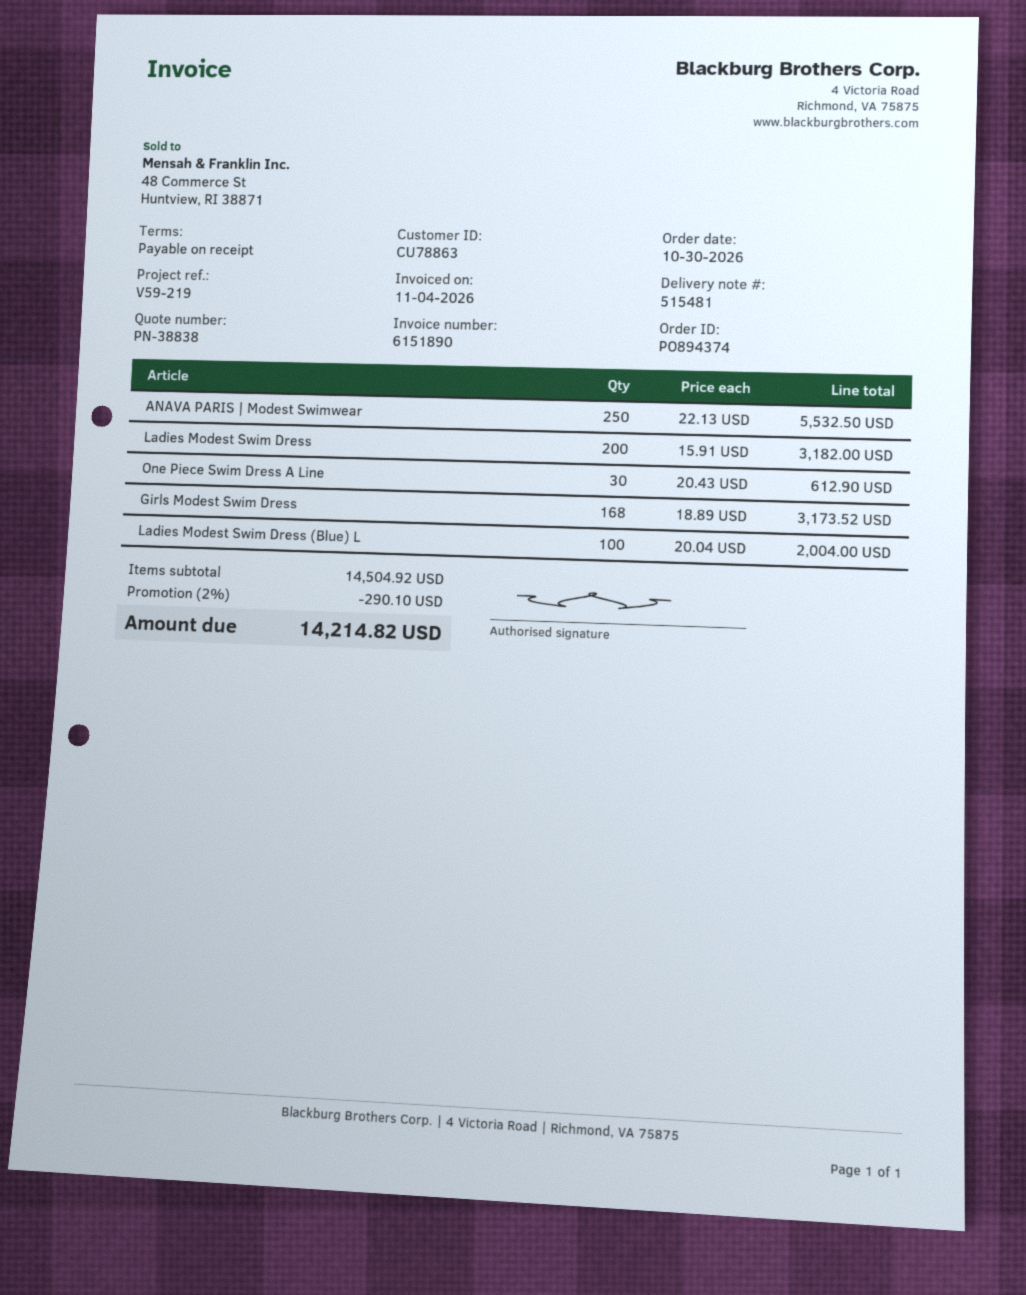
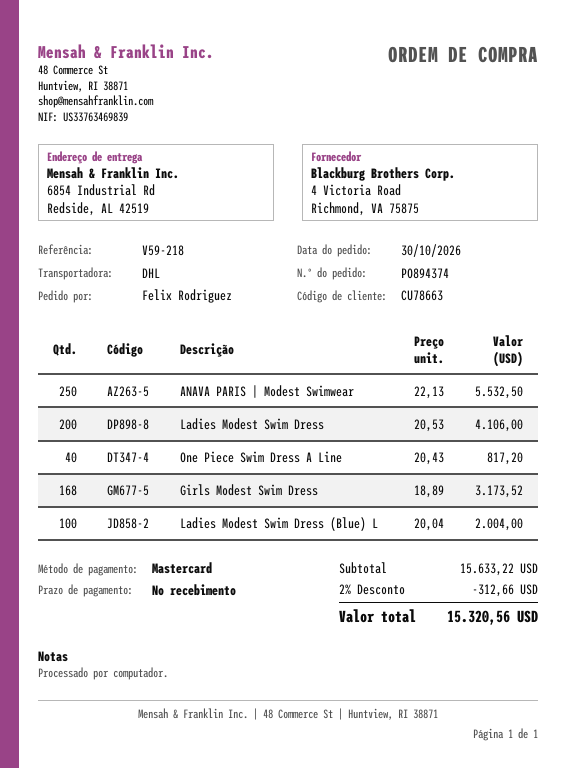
customer number: CU78863 -> CU78663
reference: V59-219 -> V59-218
Ladies Modest Swim Dress: 200 x 15.91 = 3182.00 -> 200 x 20.53 = 4106.00
One Piece Swim Dress A Line: 30 x 20.43 = 612.90 -> 40 x 20.43 = 817.20
subtotal: 14504.92 -> 15633.22
discount: 2% = 290.10 -> 2% = 312.66
total: 14214.82 -> 15320.56

